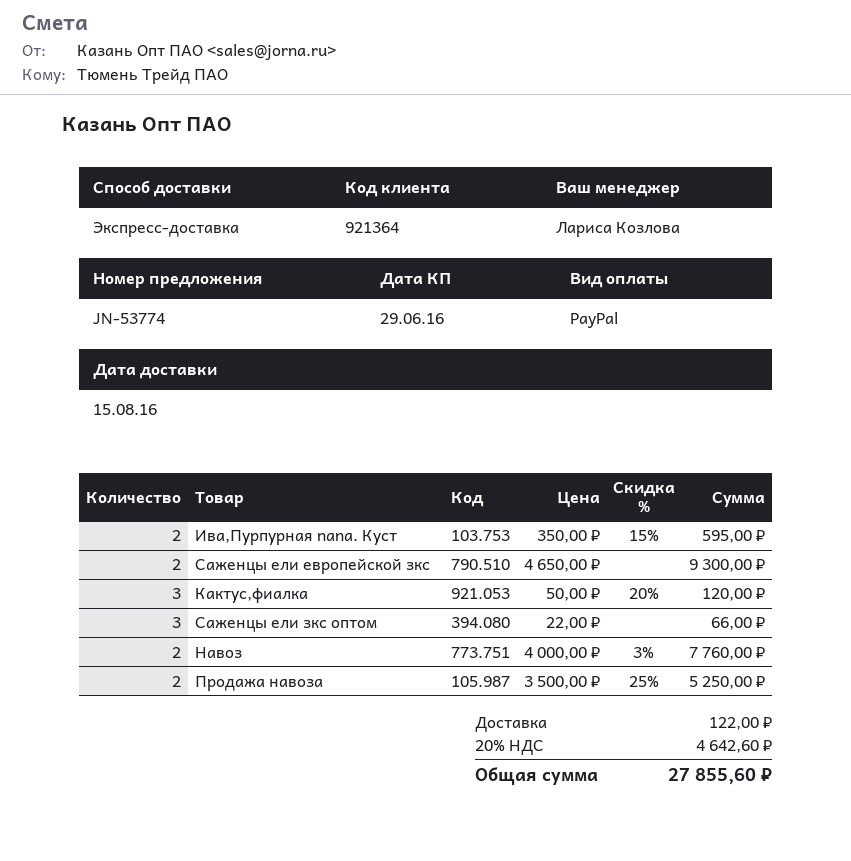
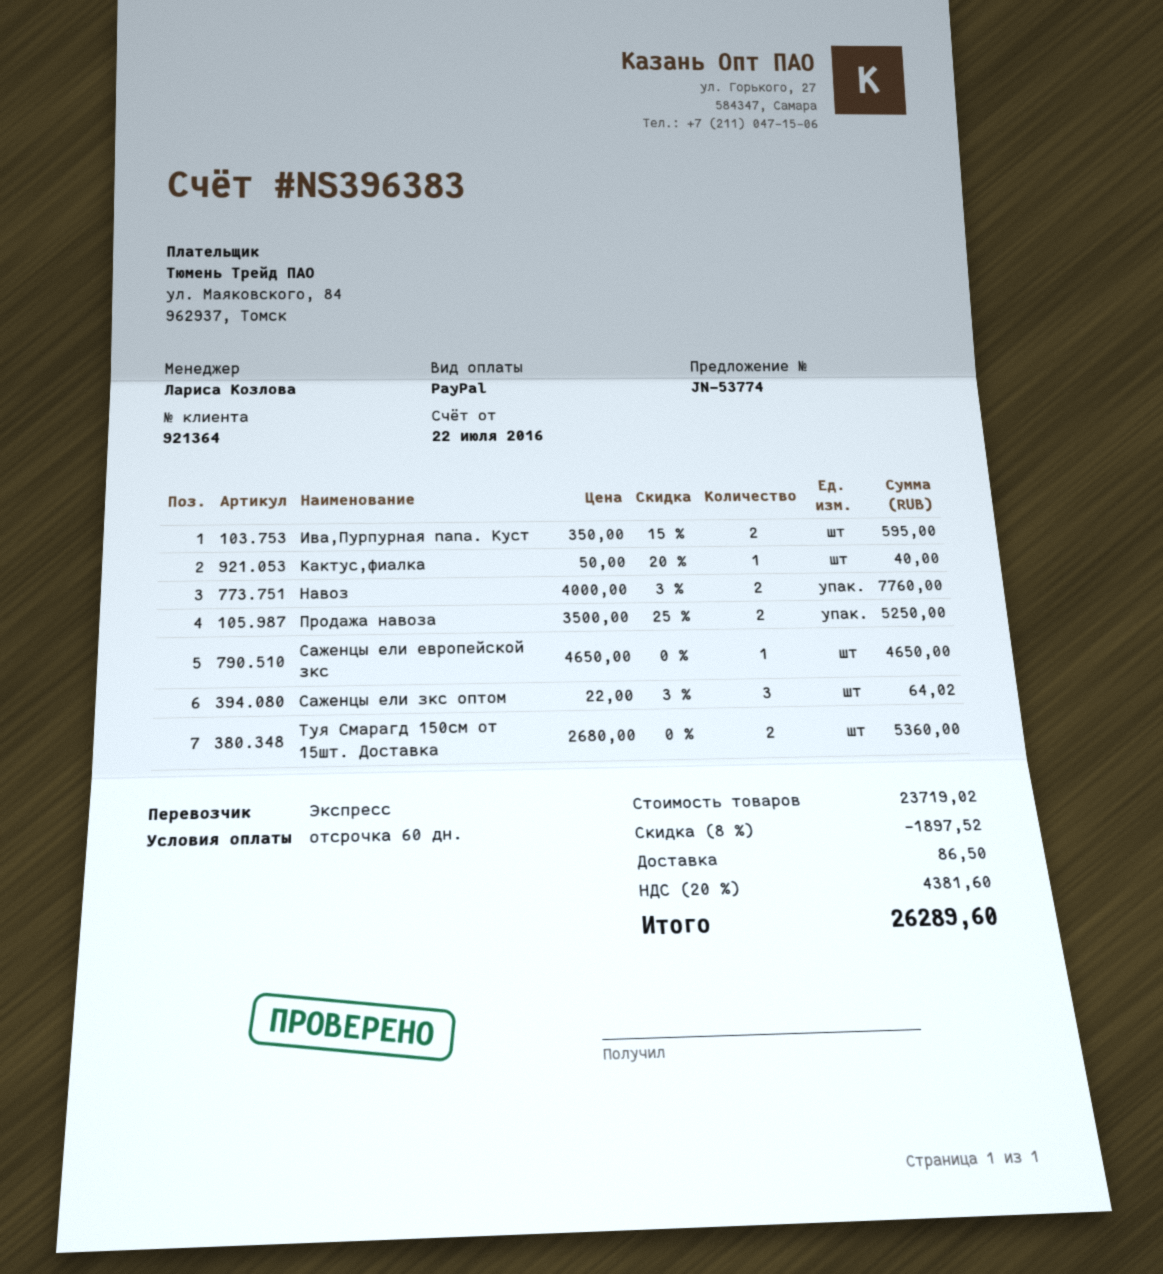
Саженцы ели европейской зкс: 2 x 4650.00 = 9300.00 -> 1 x 4650.00 = 4650.00
Кактус,фиалка: 3 x 50.00 - 20% = 120.00 -> 1 x 50.00 - 20% = 40.00
Саженцы ели зкс оптом: 3 x 22.00 = 66.00 -> 3 x 22.00 - 3% = 64.02
Туя Смарагд 150см от 15шт. Доставка: none -> 2 x 2680.00 = 5360.00
discount: none -> 8% = 1897.52
shipping: 122.00 -> 86.50
tax: 20% = 4642.60 -> 20% = 4381.60
total: 27855.60 -> 26289.60

